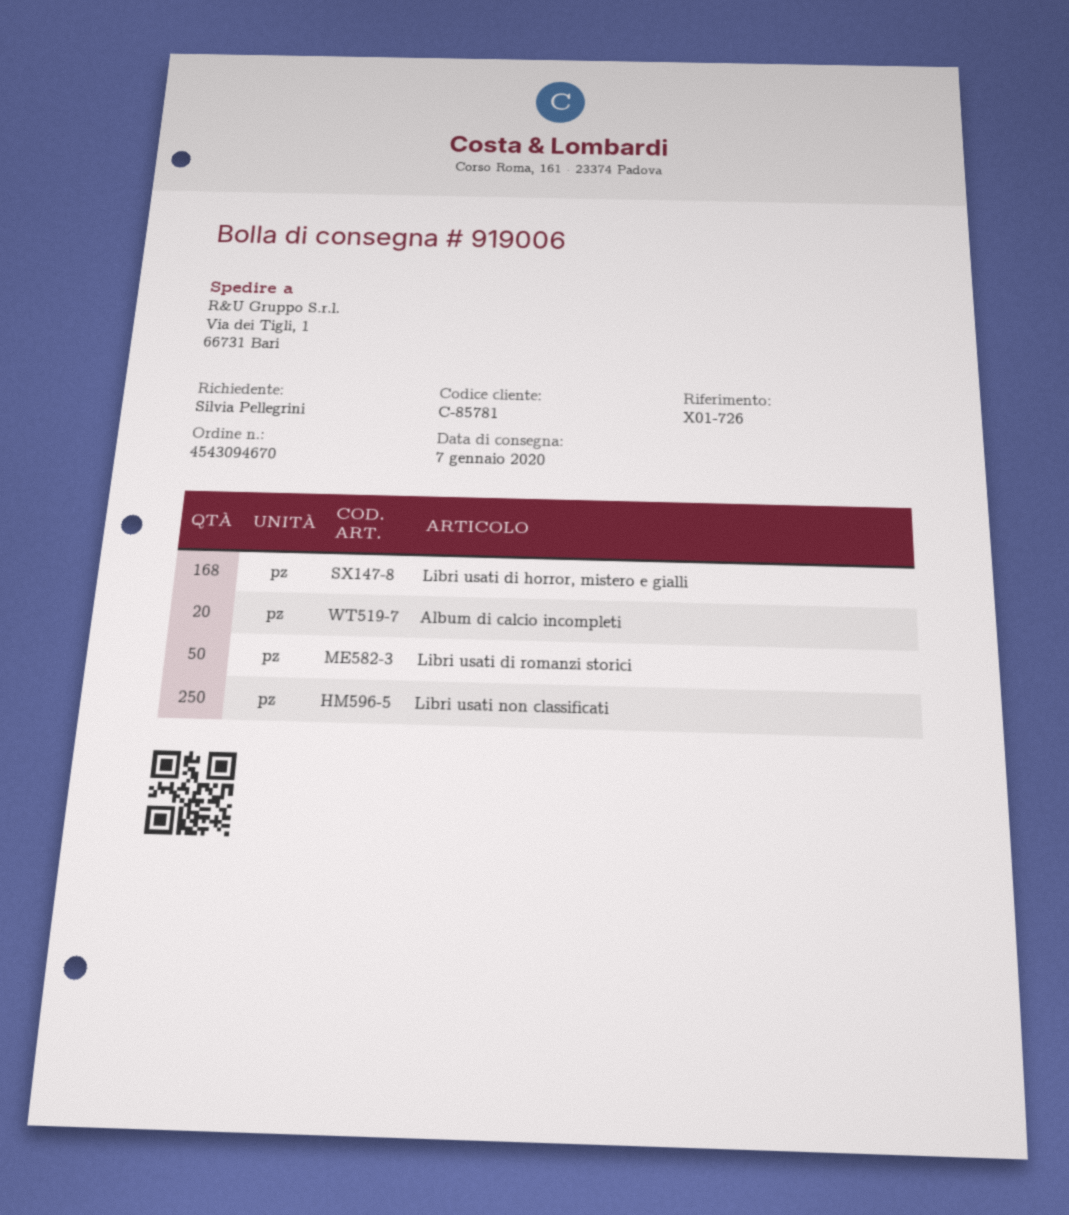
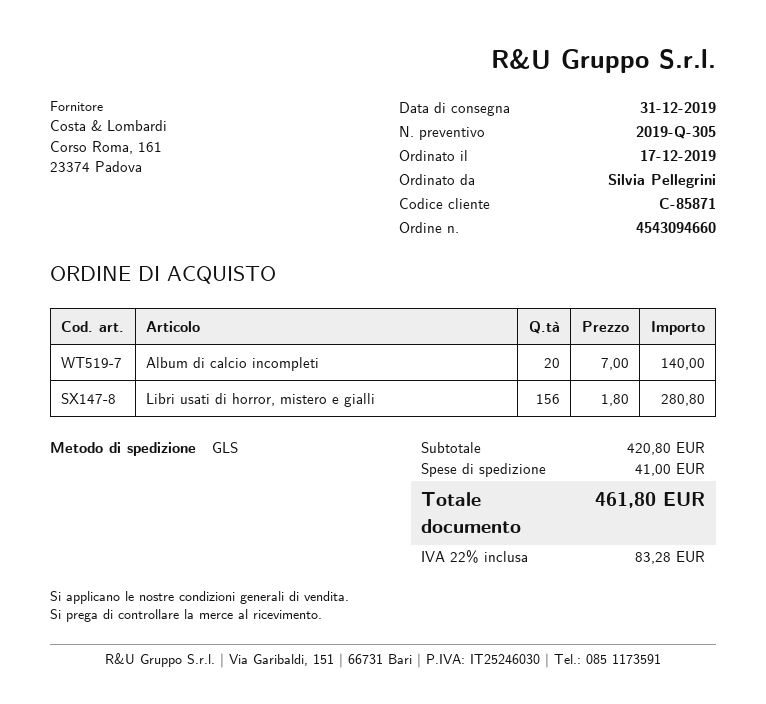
order number: 4543094670 -> 4543094660
delivery date: 2020-01-07 -> 2019-12-31
customer number: C-85781 -> C-85871
Libri usati di horror, mistero e gialli: 168 -> 156
Libri usati di romanzi storici: 50 -> none
Libri usati non classificati: 250 -> none

